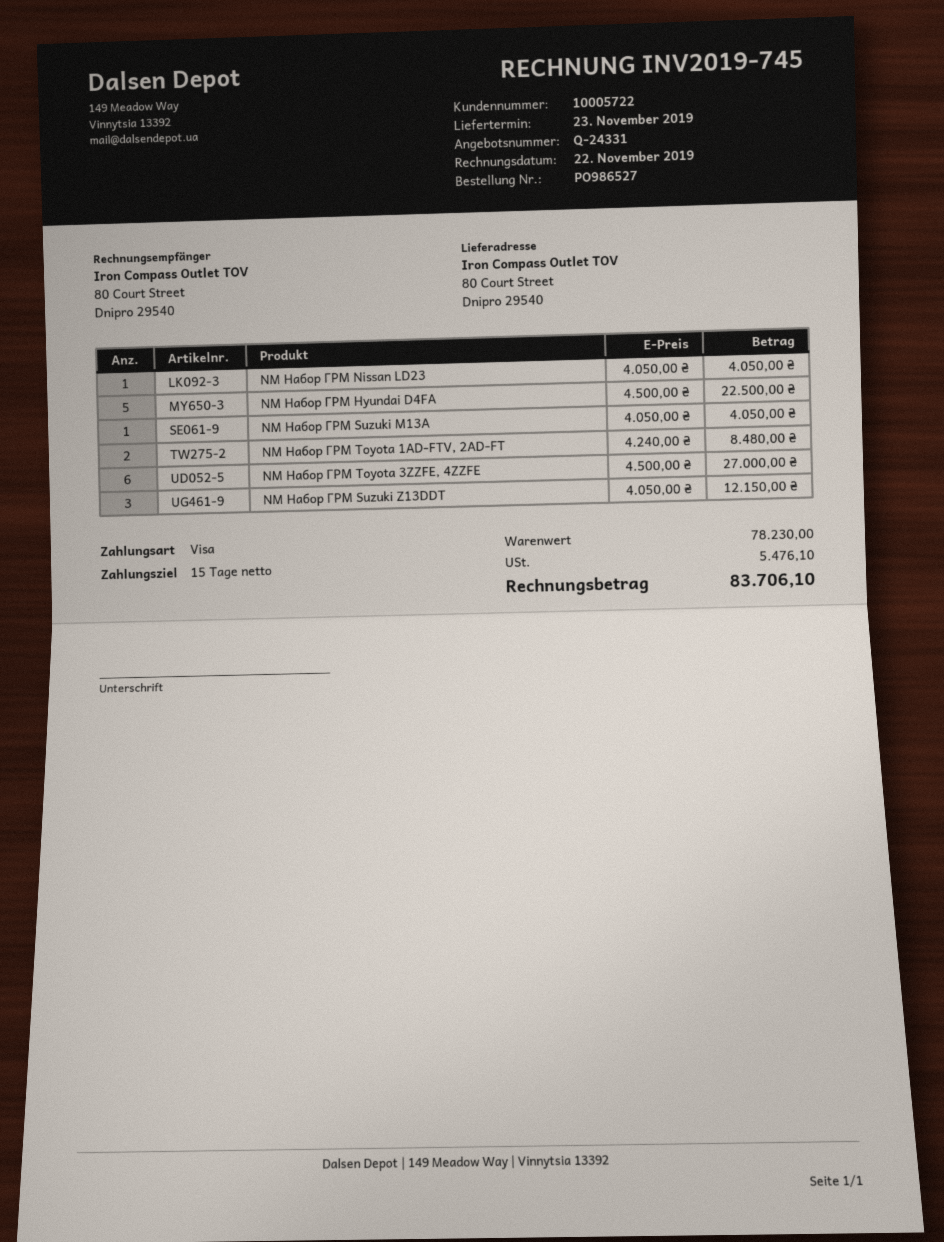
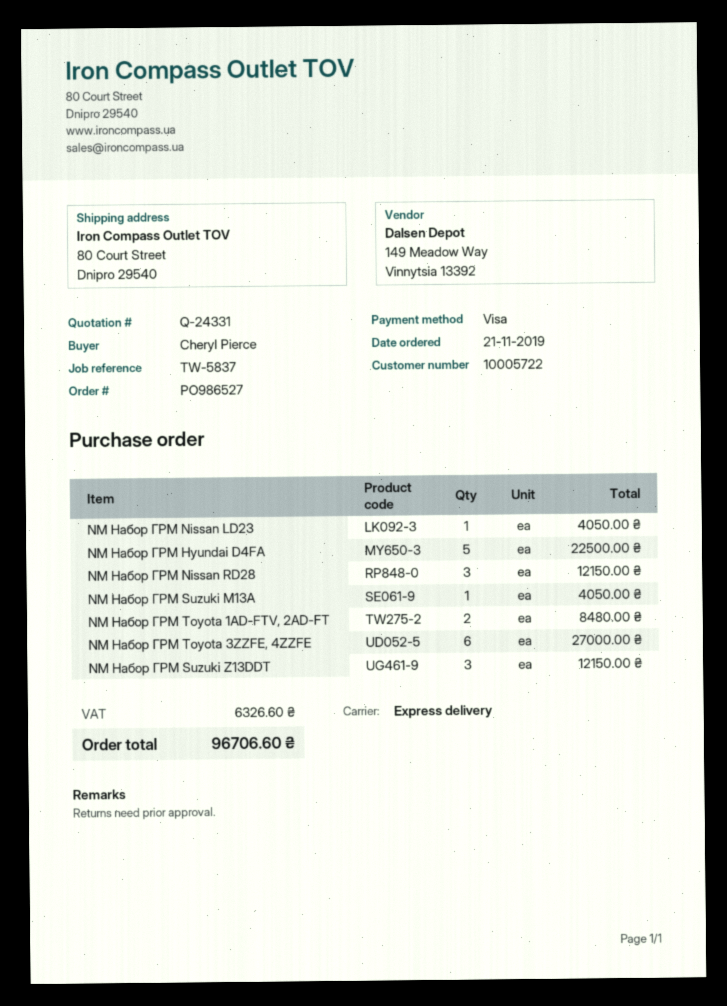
NM Набор ГРМ Nissan RD28: none -> 3 for 12150.00
tax: 5476.10 -> 6326.60
total: 83706.10 -> 96706.60

